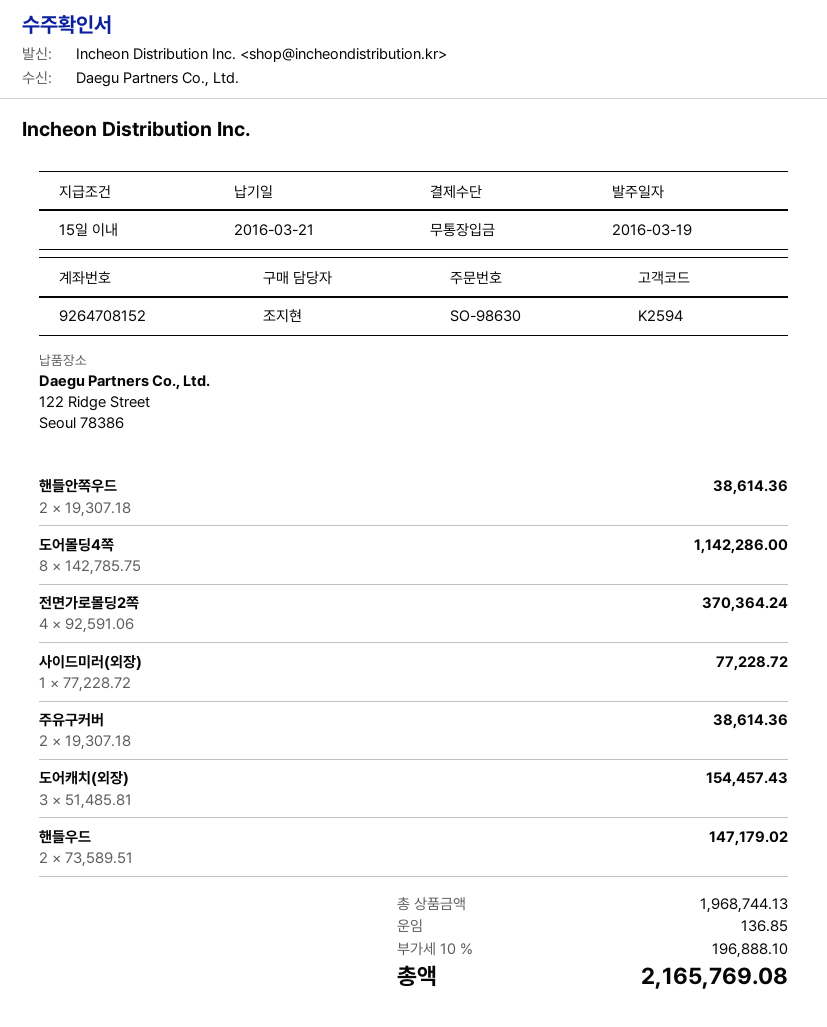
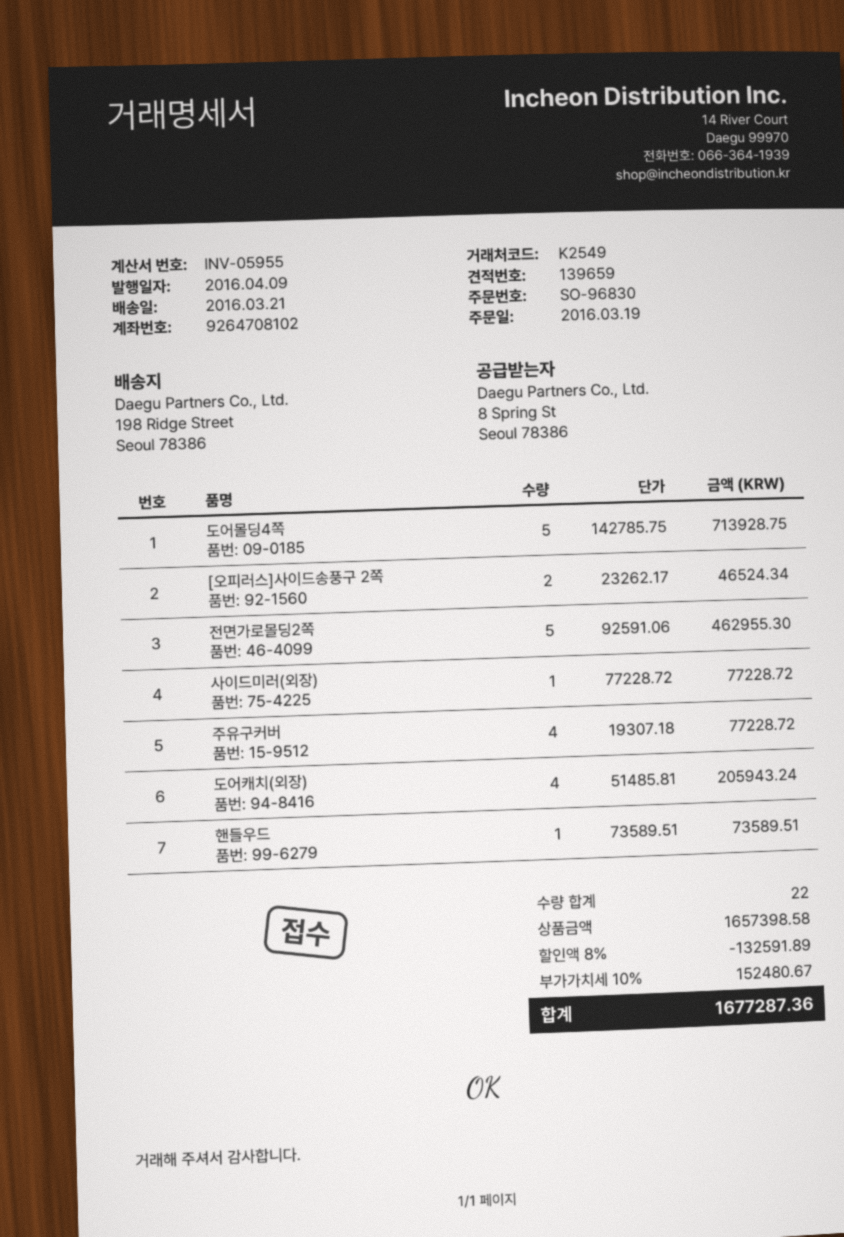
order number: SO-98630 -> SO-96830
customer number: K2594 -> K2549
bank account: 9264708152 -> 9264708102
ship to: 122 Ridge Street, Seoul 78386 -> 198 Ridge Street, Seoul 78386
핸들안쪽우드: 2 x 19307.18 = 38614.36 -> none
도어몰딩4쪽: 8 x 142785.75 = 1142286.00 -> 5 x 142785.75 = 713928.75
전면가로몰딩2쪽: 4 x 92591.06 = 370364.24 -> 5 x 92591.06 = 462955.30
주유구커버: 2 x 19307.18 = 38614.36 -> 4 x 19307.18 = 77228.72
도어캐치(외장): 3 x 51485.81 = 154457.43 -> 4 x 51485.81 = 205943.24
핸들우드: 2 x 73589.51 = 147179.02 -> 1 x 73589.51 = 73589.51
[오피러스]사이드송풍구 2쪽: none -> 2 x 23262.17 = 46524.34
subtotal: 1968744.13 -> 1657398.58
discount: none -> 8% = 132591.89
shipping: 136.85 -> none
tax: 10% = 196888.10 -> 10% = 152480.67
total: 2165769.08 -> 1677287.36

